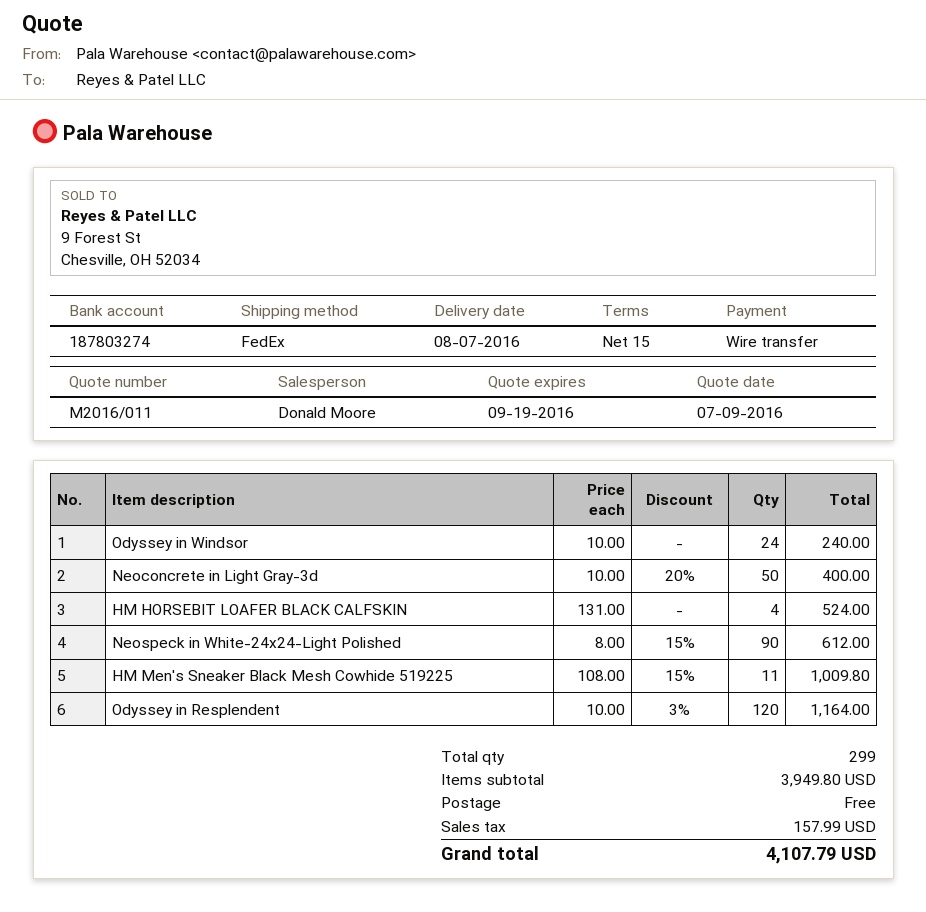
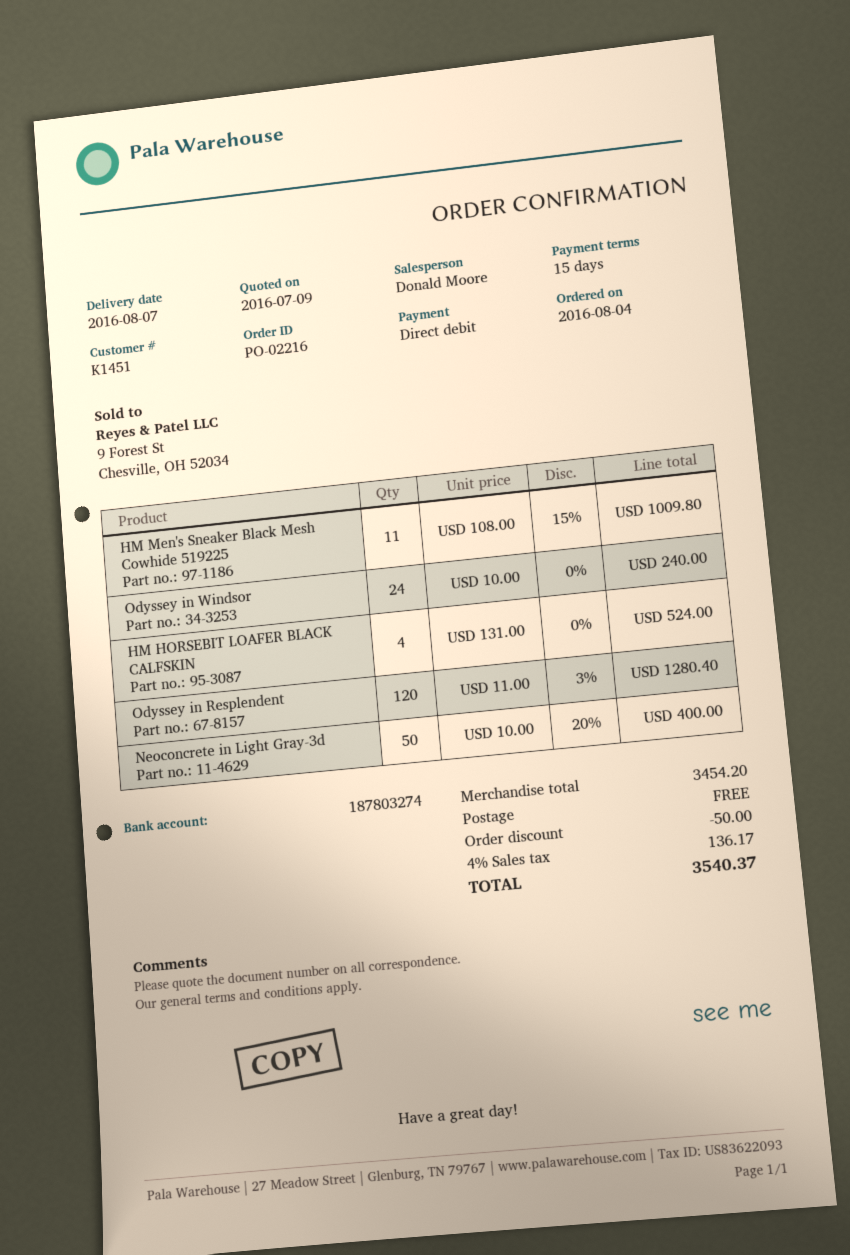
payment method: bank transfer -> direct debit
Neospeck in White-24x24-Light Polished: 90 x 8.00 - 15% = 612.00 -> none
Odyssey in Resplendent: 120 x 10.00 - 3% = 1164.00 -> 120 x 11.00 - 3% = 1280.40
subtotal: 3949.80 -> 3454.20
discount: none -> 50.00
tax: 157.99 -> 136.17
total: 4107.79 -> 3540.37

